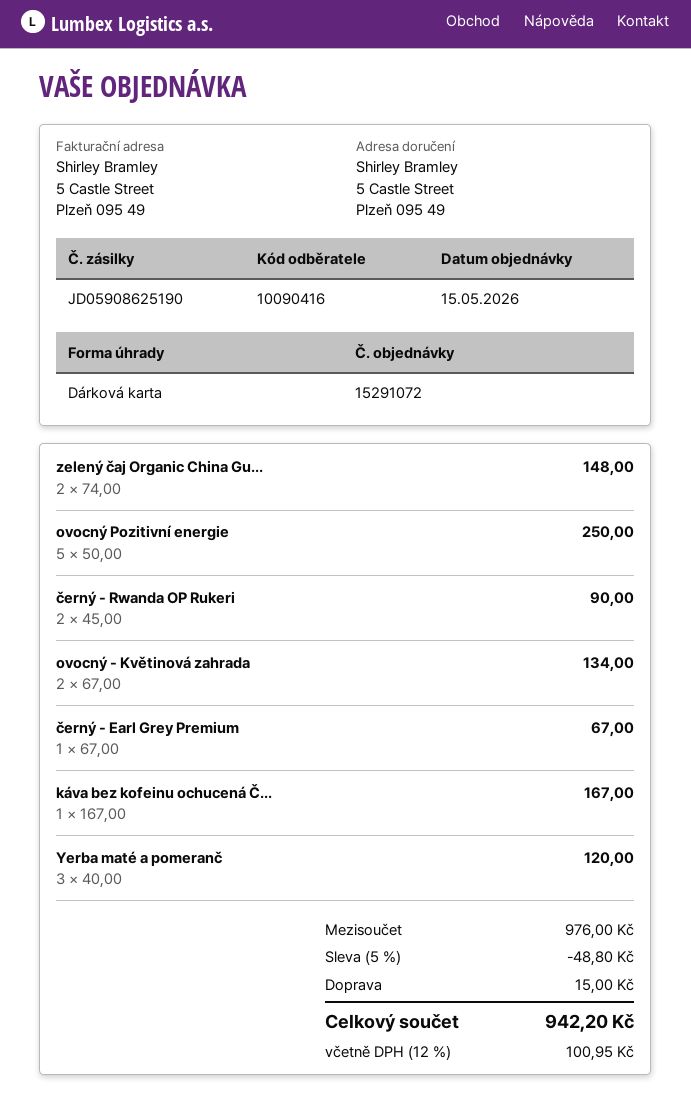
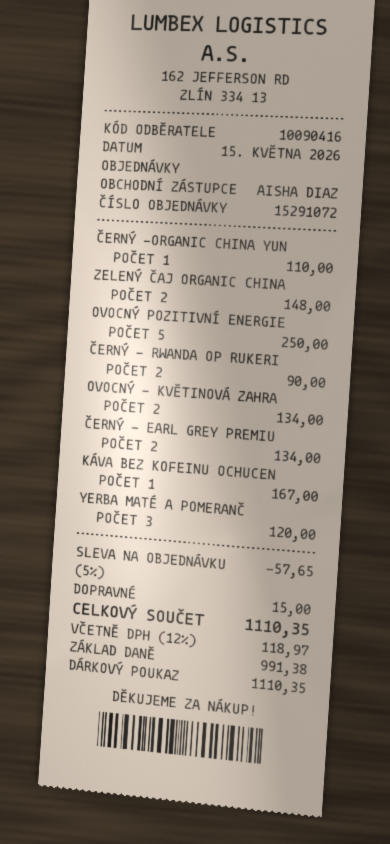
černý - Earl Grey Premium: 1 for 67.00 -> 2 for 134.00
ČERNÝ -ORGANIC CHINA YUN: none -> 1 for 110.00
discount: 5% = 48.80 -> 5% = 57.65
tax: 12% = 100.95 -> 12% = 118.97
total: 942.20 -> 1110.35

